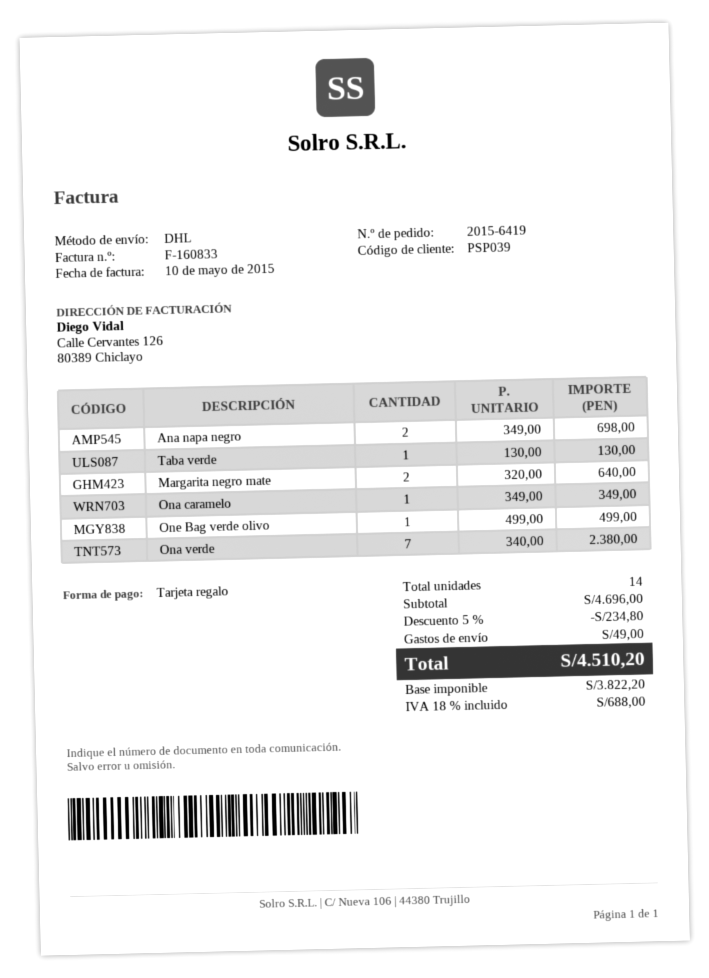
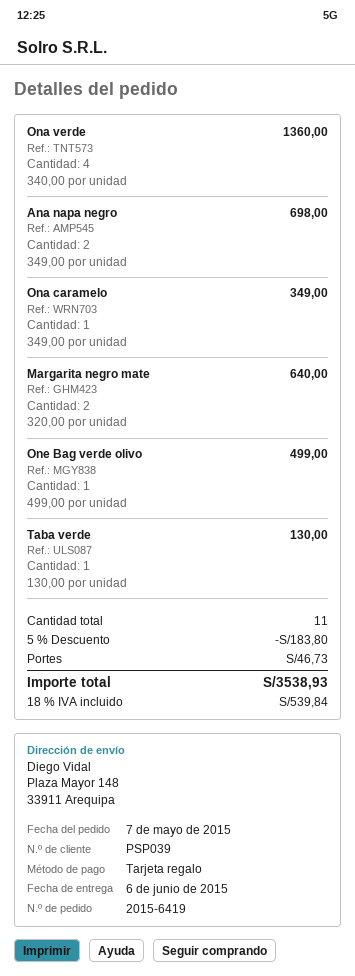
Ona verde: 7 x 340.00 = 2380.00 -> 4 x 340.00 = 1360.00
total quantity: 14 -> 11
discount: 5% = 234.80 -> 5% = 183.80
shipping: 49.00 -> 46.73
tax: 18% = 688.00 -> 18% = 539.84
total: 4510.20 -> 3538.93

